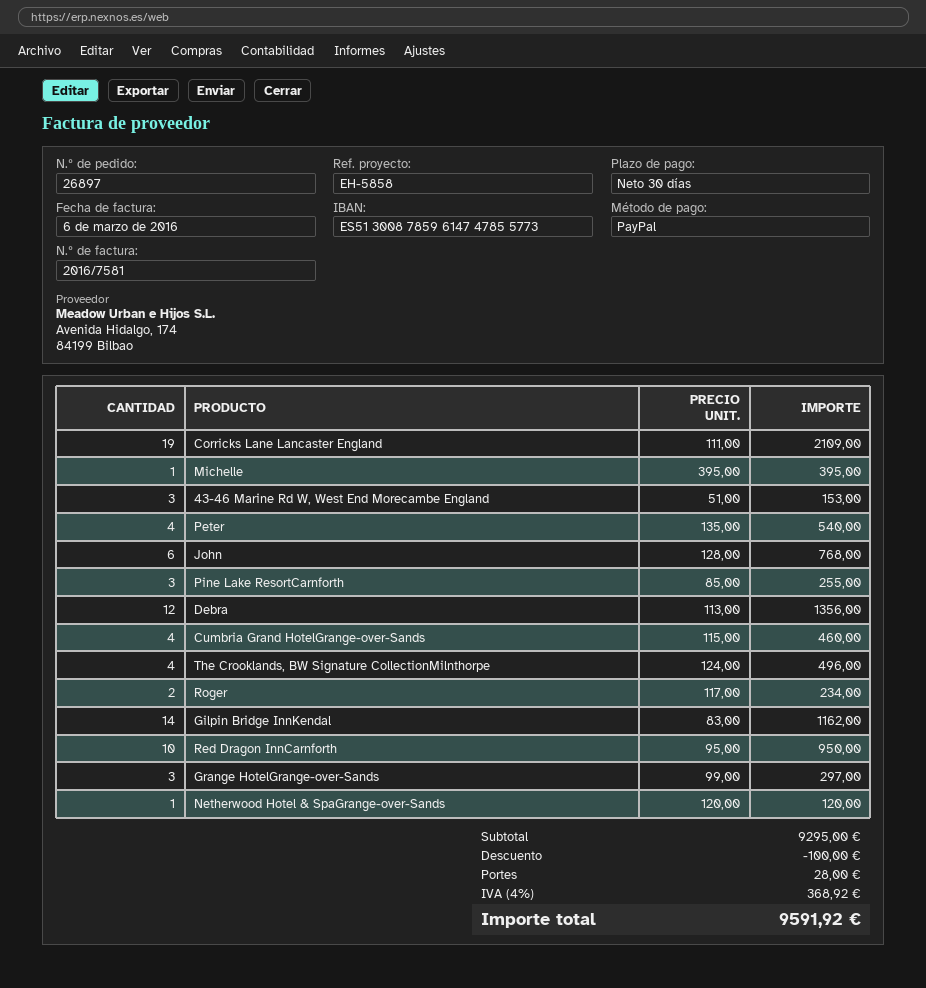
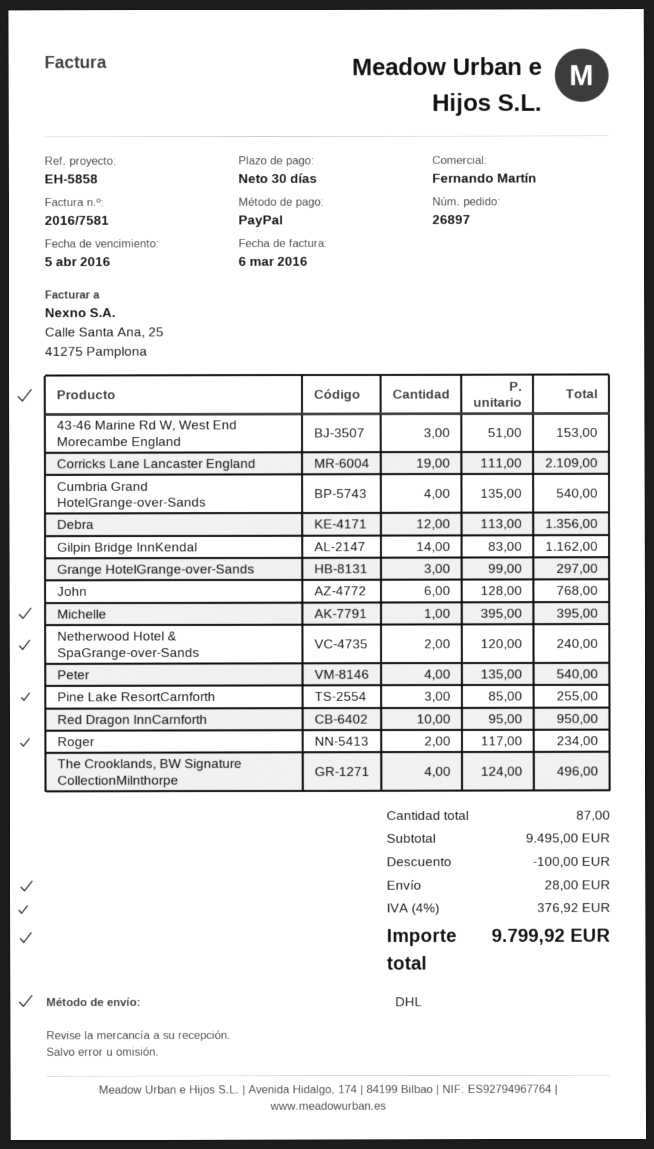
Cumbria Grand HotelGrange-over-Sands: 4 x 115.00 = 460.00 -> 4 x 135.00 = 540.00
Netherwood Hotel & SpaGrange-over-Sands: 1 x 120.00 = 120.00 -> 2 x 120.00 = 240.00
subtotal: 9295.00 -> 9495.00
tax: 4% = 368.92 -> 4% = 376.92
total: 9591.92 -> 9799.92

